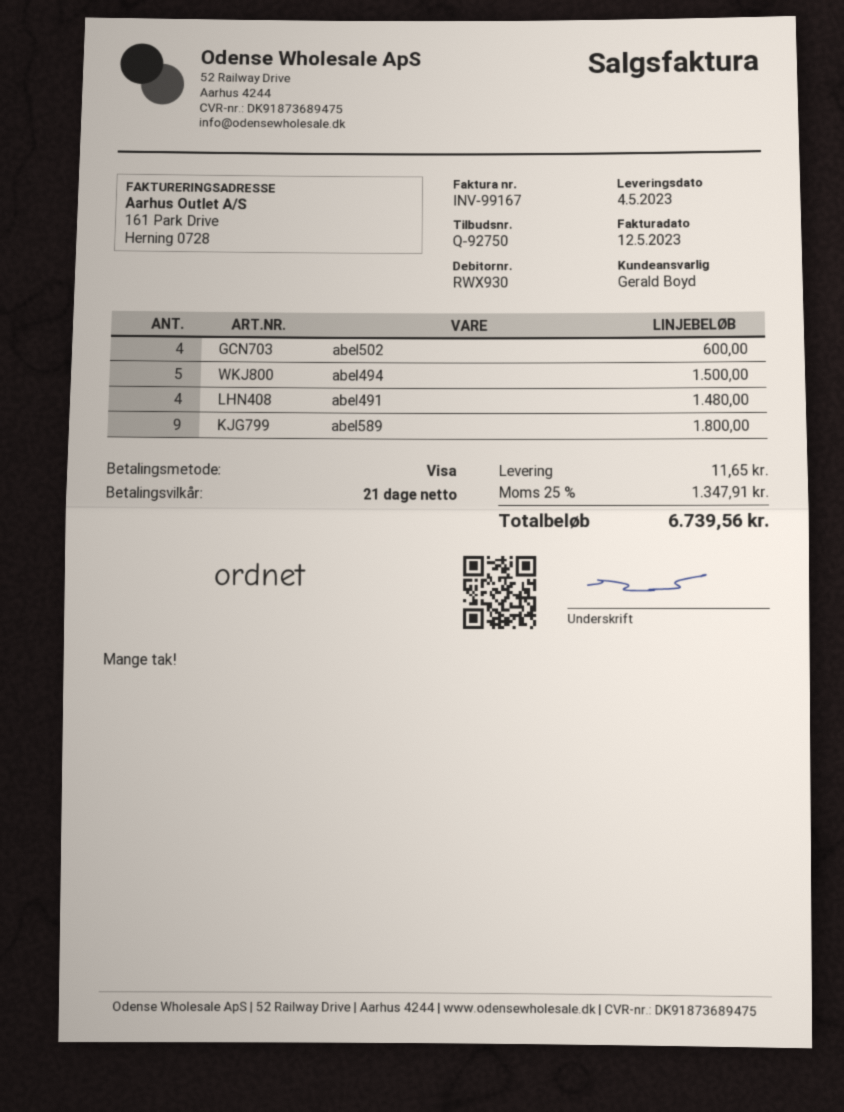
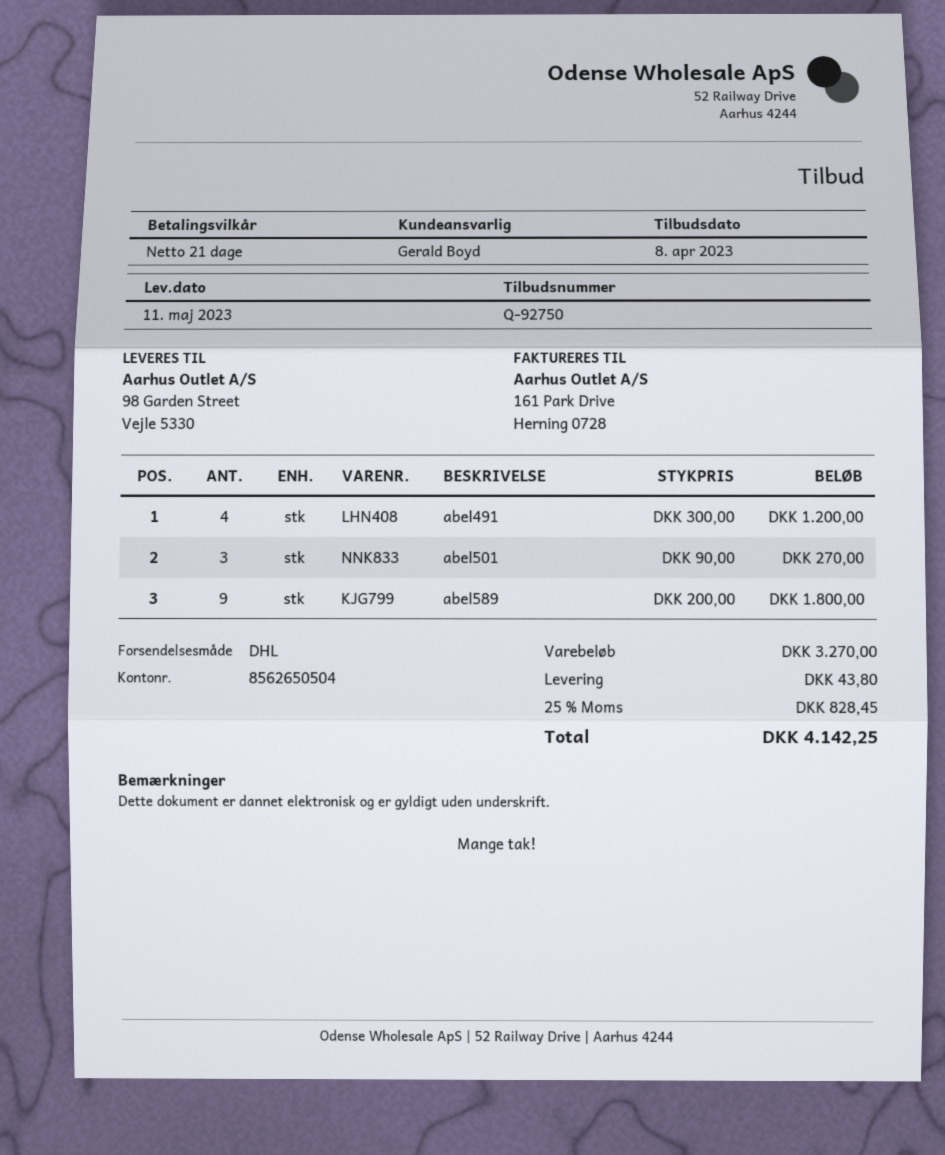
delivery date: 2023-05-04 -> 2023-05-11
abel502: 4 for 600.00 -> none
abel494: 5 for 1500.00 -> none
abel491: 4 for 1480.00 -> 4 for 1200.00
abel501: none -> 3 for 270.00
shipping: 11.65 -> 43.80
tax: 25% = 1347.91 -> 25% = 828.45
total: 6739.56 -> 4142.25

